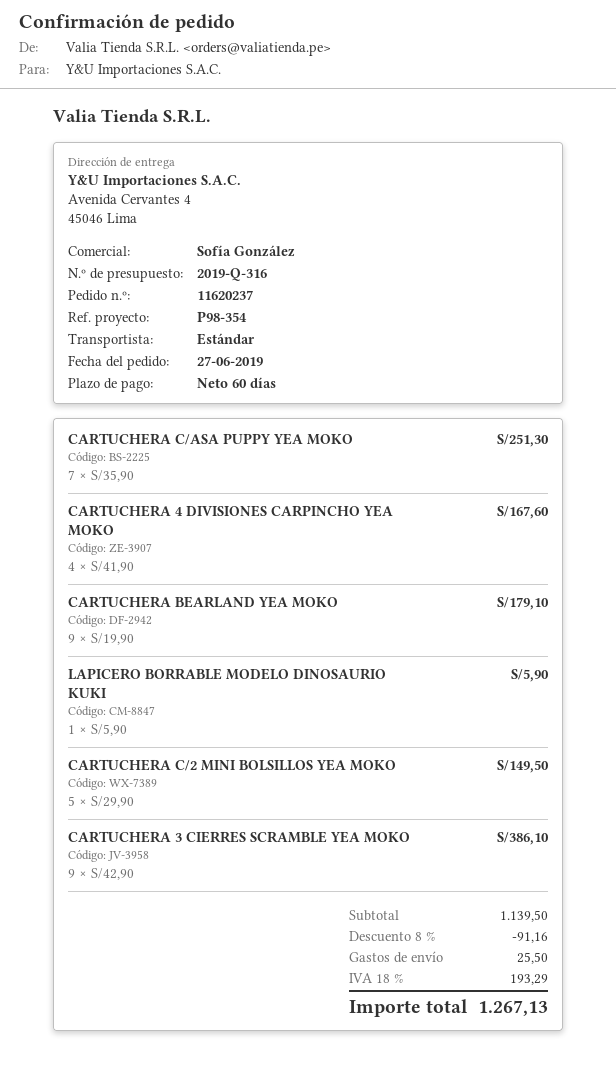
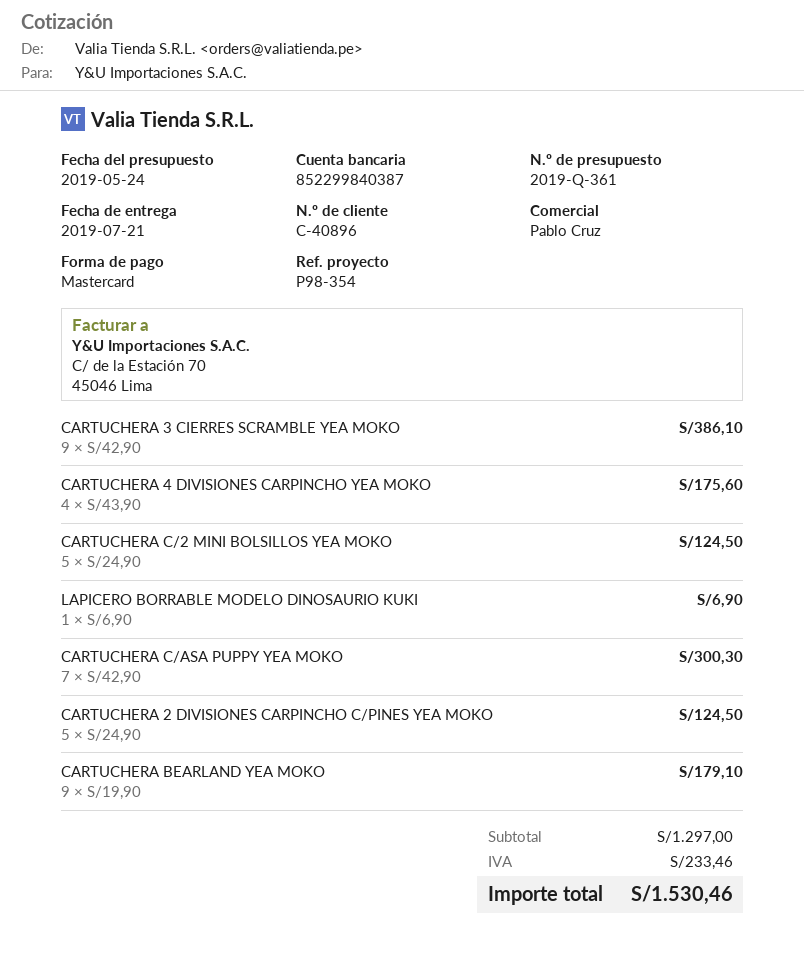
quote number: 2019-Q-316 -> 2019-Q-361
sales rep: Sofía González -> Pablo Cruz
CARTUCHERA C/ASA PUPPY YEA MOKO: 7 x 35.90 = 251.30 -> 7 x 42.90 = 300.30
CARTUCHERA 4 DIVISIONES CARPINCHO YEA MOKO: 4 x 41.90 = 167.60 -> 4 x 43.90 = 175.60
LAPICERO BORRABLE MODELO DINOSAURIO KUKI: 1 x 5.90 = 5.90 -> 1 x 6.90 = 6.90
CARTUCHERA C/2 MINI BOLSILLOS YEA MOKO: 5 x 29.90 = 149.50 -> 5 x 24.90 = 124.50
CARTUCHERA 2 DIVISIONES CARPINCHO C/PINES YEA MOKO: none -> 5 x 24.90 = 124.50
subtotal: 1139.50 -> 1297.00
discount: 8% = 91.16 -> none
shipping: 25.50 -> none
tax: 193.29 -> 233.46
total: 1267.13 -> 1530.46

